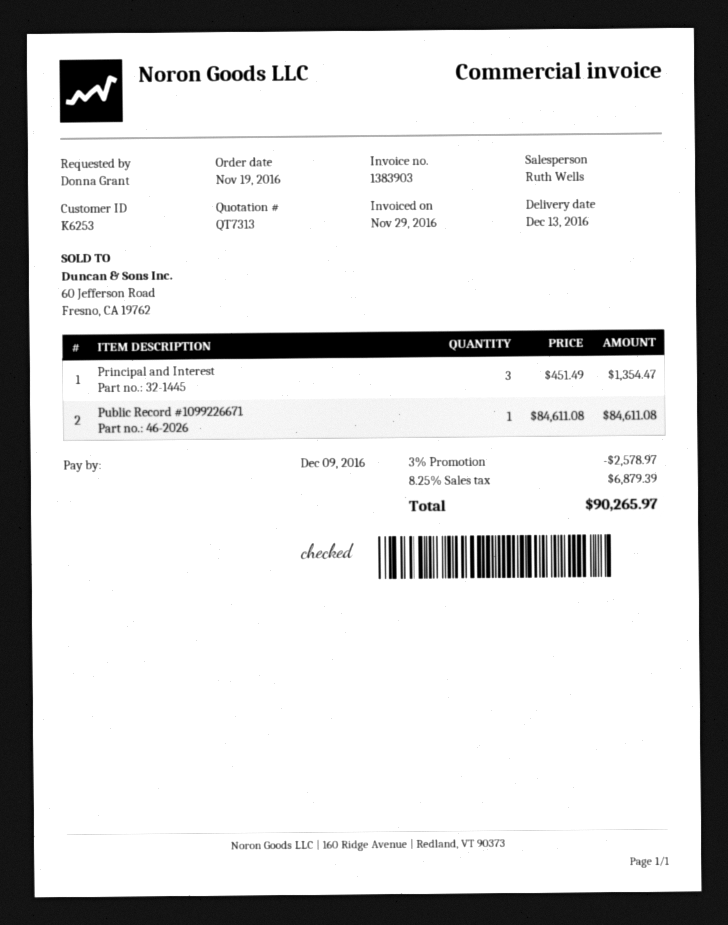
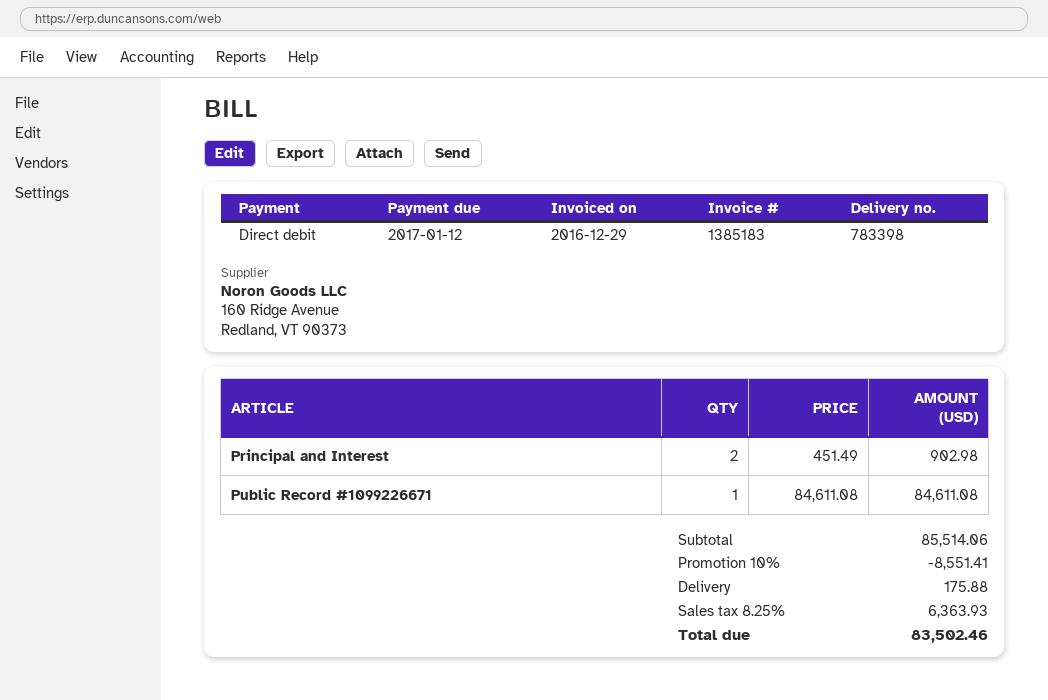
invoice number: 1383903 -> 1385183
invoice date: 2016-11-29 -> 2016-12-29
due date: 2016-12-09 -> 2017-01-12
Principal and Interest: 3 x 451.49 = 1354.47 -> 2 x 451.49 = 902.98
discount: 3% = 2578.97 -> 10% = 8551.41
shipping: none -> 175.88
tax: 8.25% = 6879.39 -> 8.25% = 6363.93
total: 90265.97 -> 83502.46

